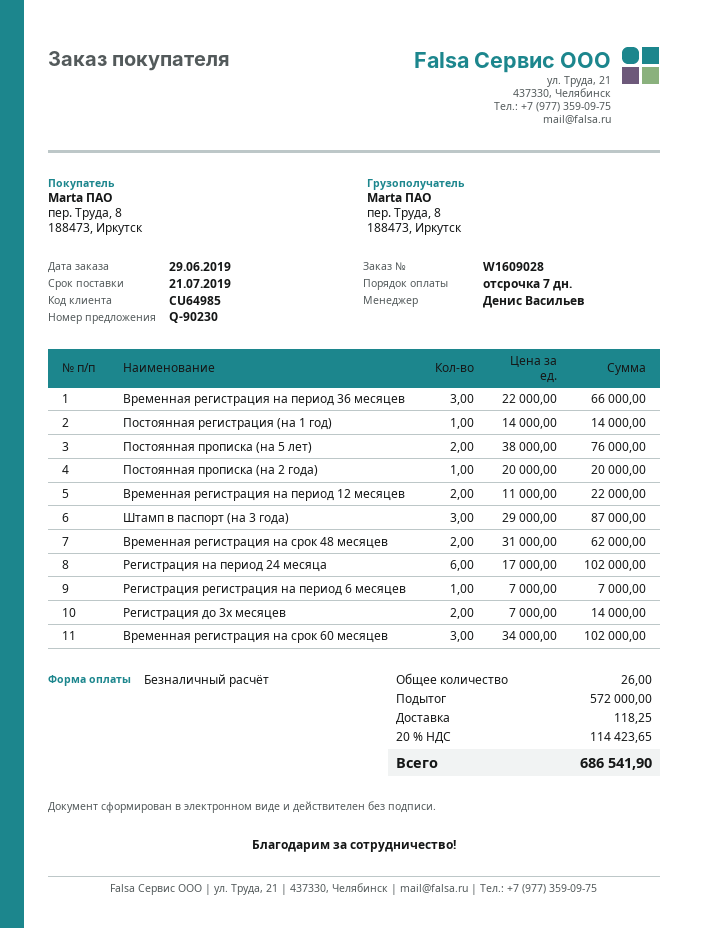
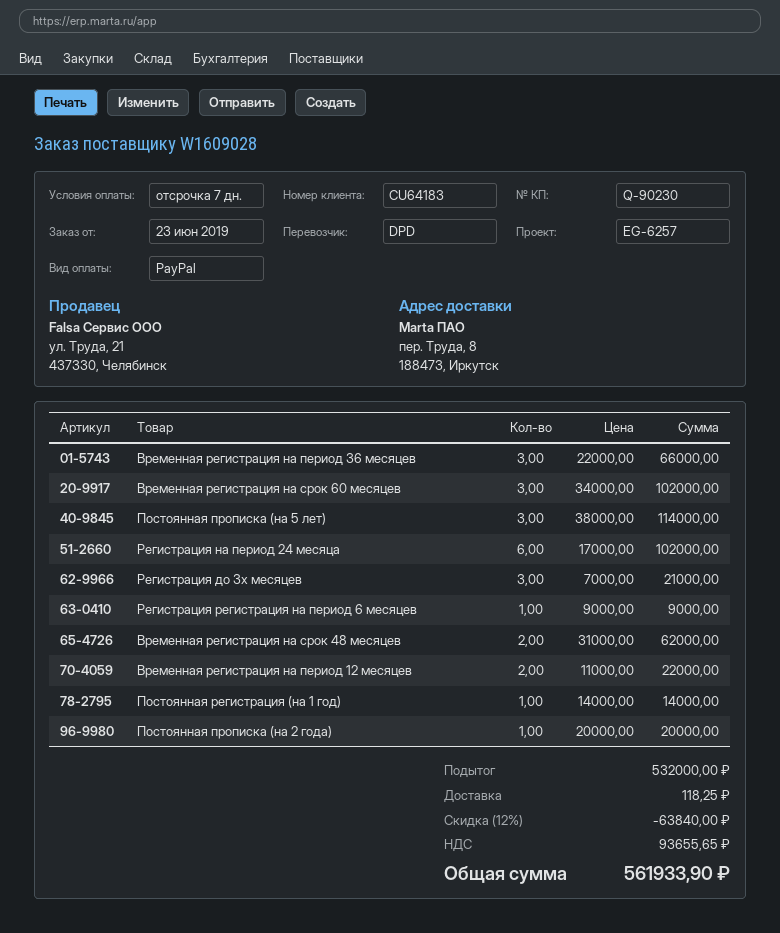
order date: 2019-06-29 -> 2019-06-23
customer number: CU64985 -> CU64183
payment method: bank transfer -> PayPal
Постоянная прописка (на 5 лет): 2 x 38000.00 = 76000.00 -> 3 x 38000.00 = 114000.00
Штамп в паспорт (на 3 года): 3 x 29000.00 = 87000.00 -> none
Регистрация регистрация на период 6 месяцев: 1 x 7000.00 = 7000.00 -> 1 x 9000.00 = 9000.00
Регистрация до 3х месяцев: 2 x 7000.00 = 14000.00 -> 3 x 7000.00 = 21000.00
subtotal: 572000.00 -> 532000.00
discount: none -> 12% = 63840.00
tax: 114423.65 -> 93655.65
total: 686541.90 -> 561933.90

